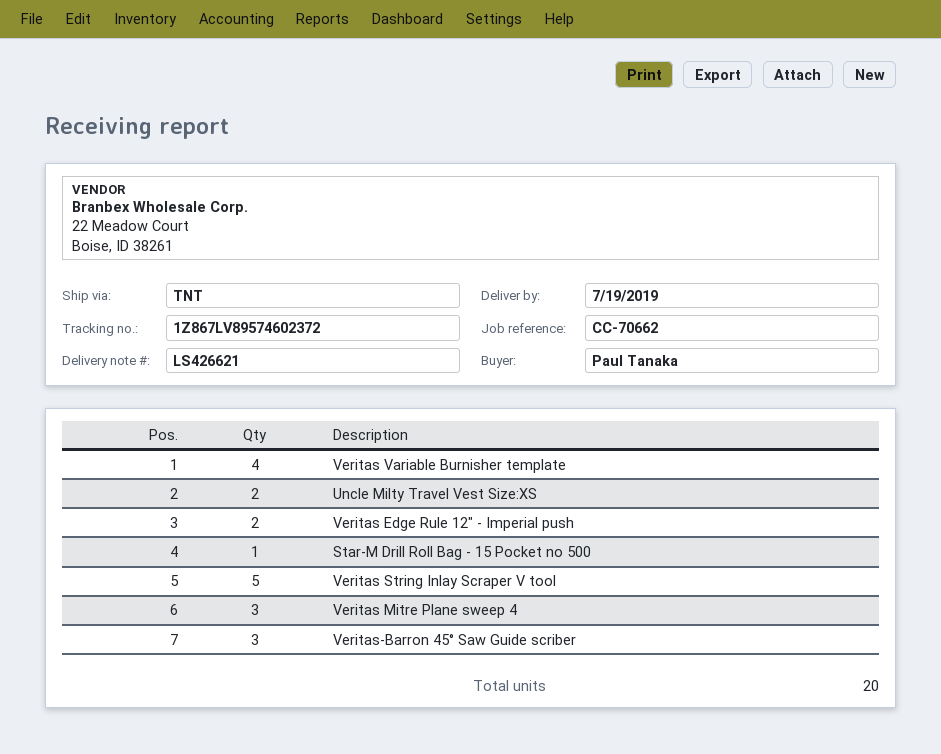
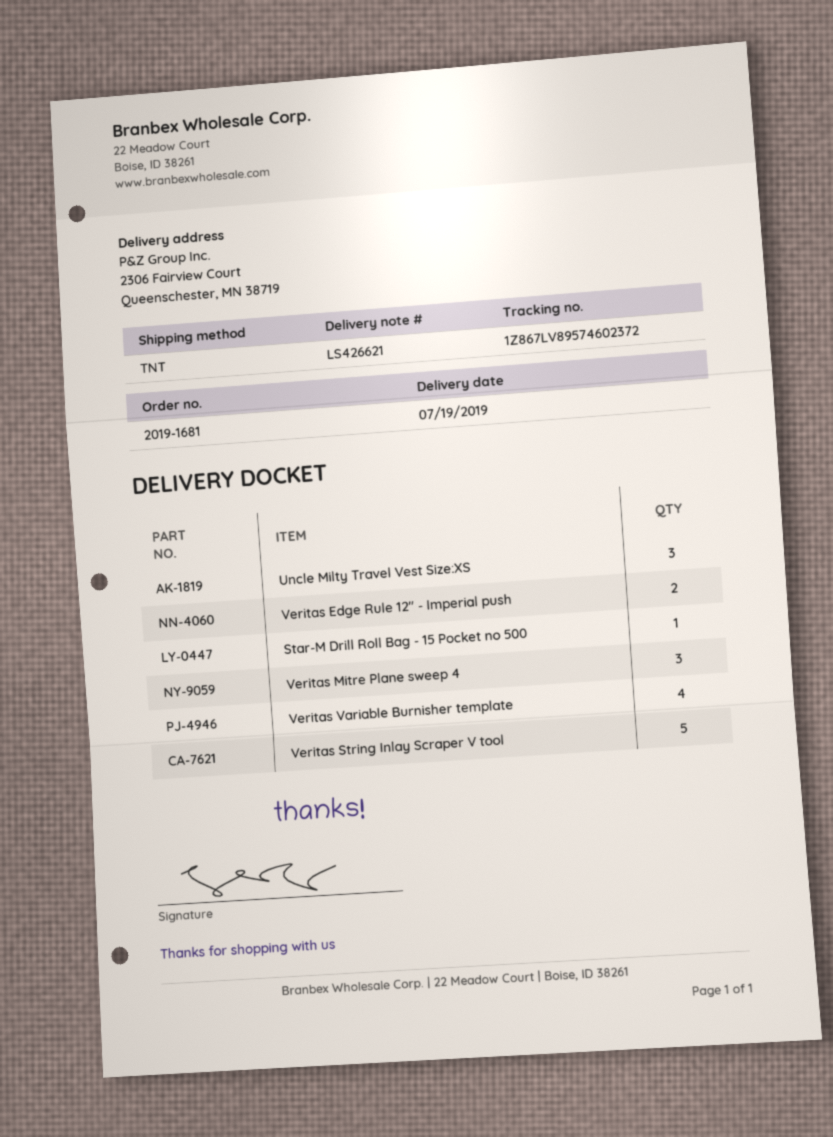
Uncle Milty Travel Vest Size:XS: 2 -> 3
Veritas-Barron 45° Saw Guide scriber: 3 -> none

